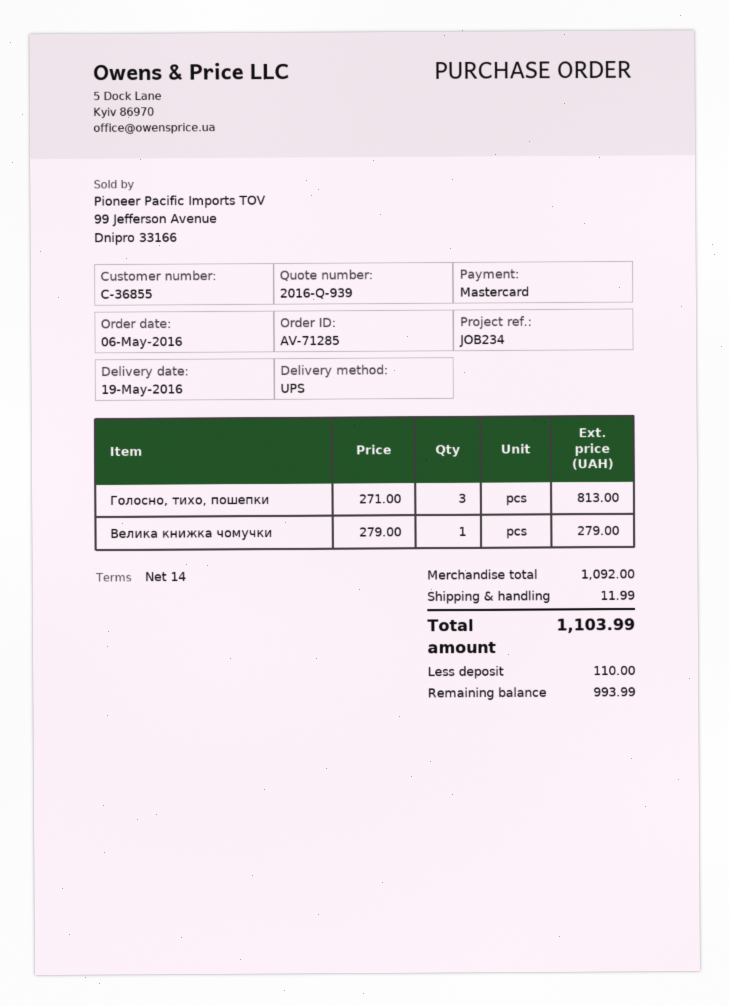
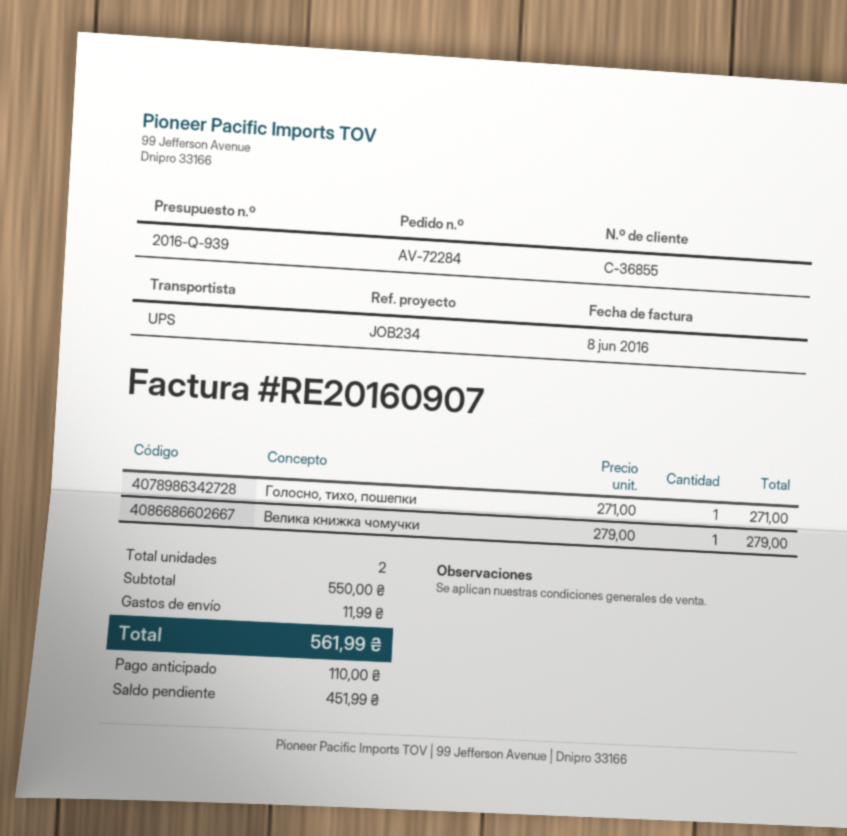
order number: AV-71285 -> AV-72284
Голосно, тихо, пошепки: 3 x 271.00 = 813.00 -> 1 x 271.00 = 271.00
subtotal: 1092.00 -> 550.00
total: 1103.99 -> 561.99
balance: 993.99 -> 451.99

